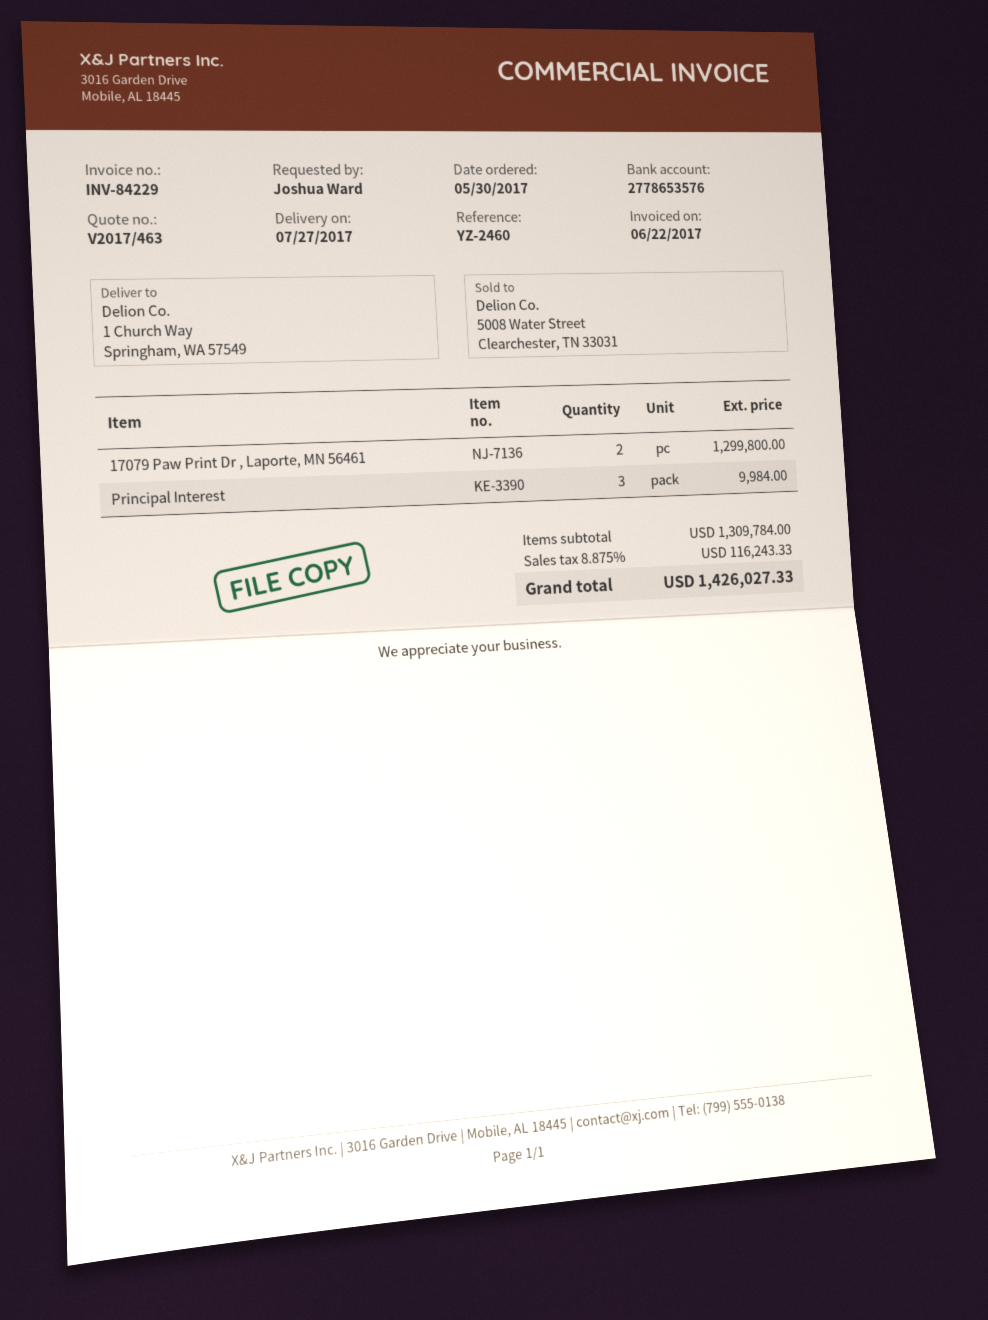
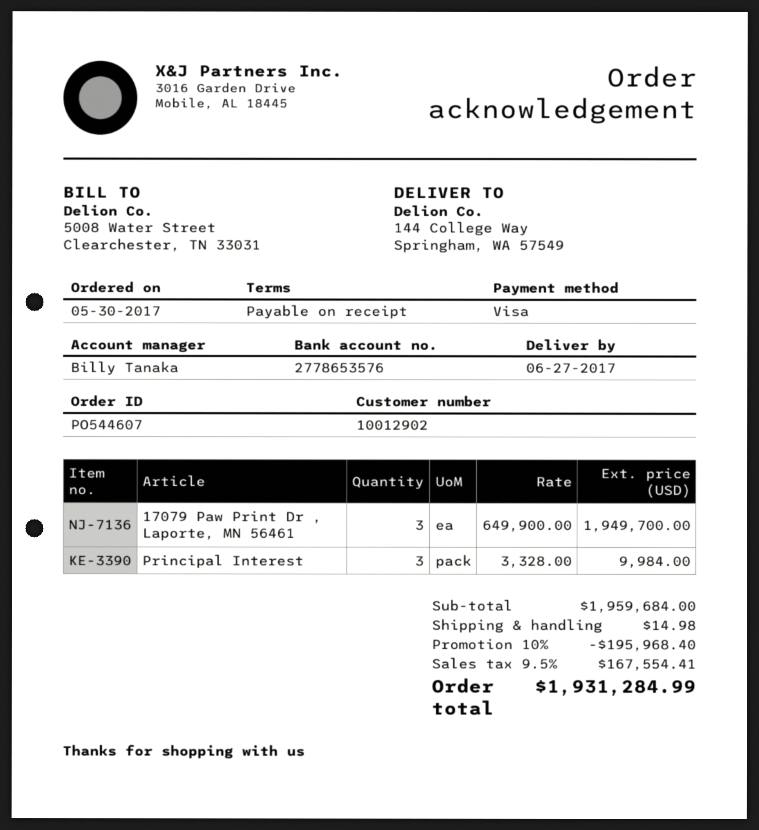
delivery date: 2017-07-27 -> 2017-06-27
ship to: 1 Church Way, Springham, WA 57549 -> 144 College Way, Springham, WA 57549
17079 Paw Print Dr , Laporte, MN 56461: 2 for 1299800.00 -> 3 for 1949700.00
subtotal: 1309784.00 -> 1959684.00
discount: none -> 10% = 195968.40
shipping: none -> 14.98
tax: 8.875% = 116243.33 -> 9.5% = 167554.41
total: 1426027.33 -> 1931284.99

